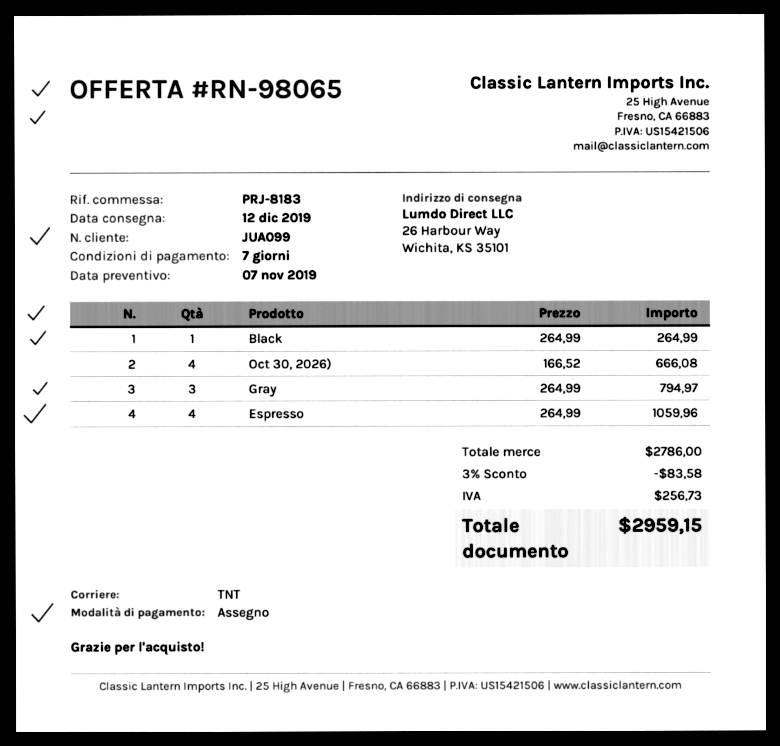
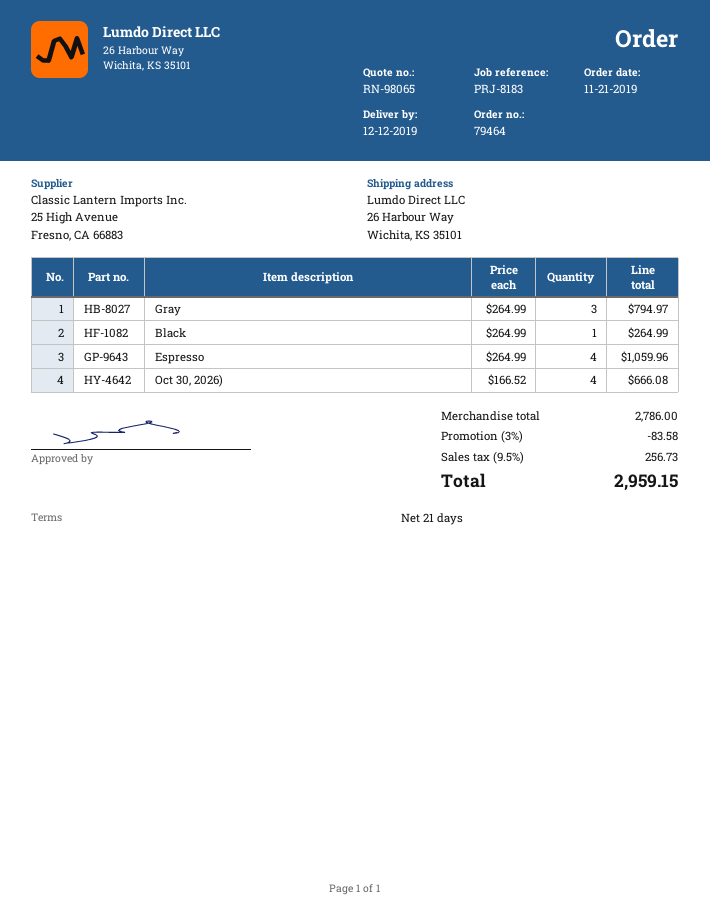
payment terms: 7 days -> 21 days

